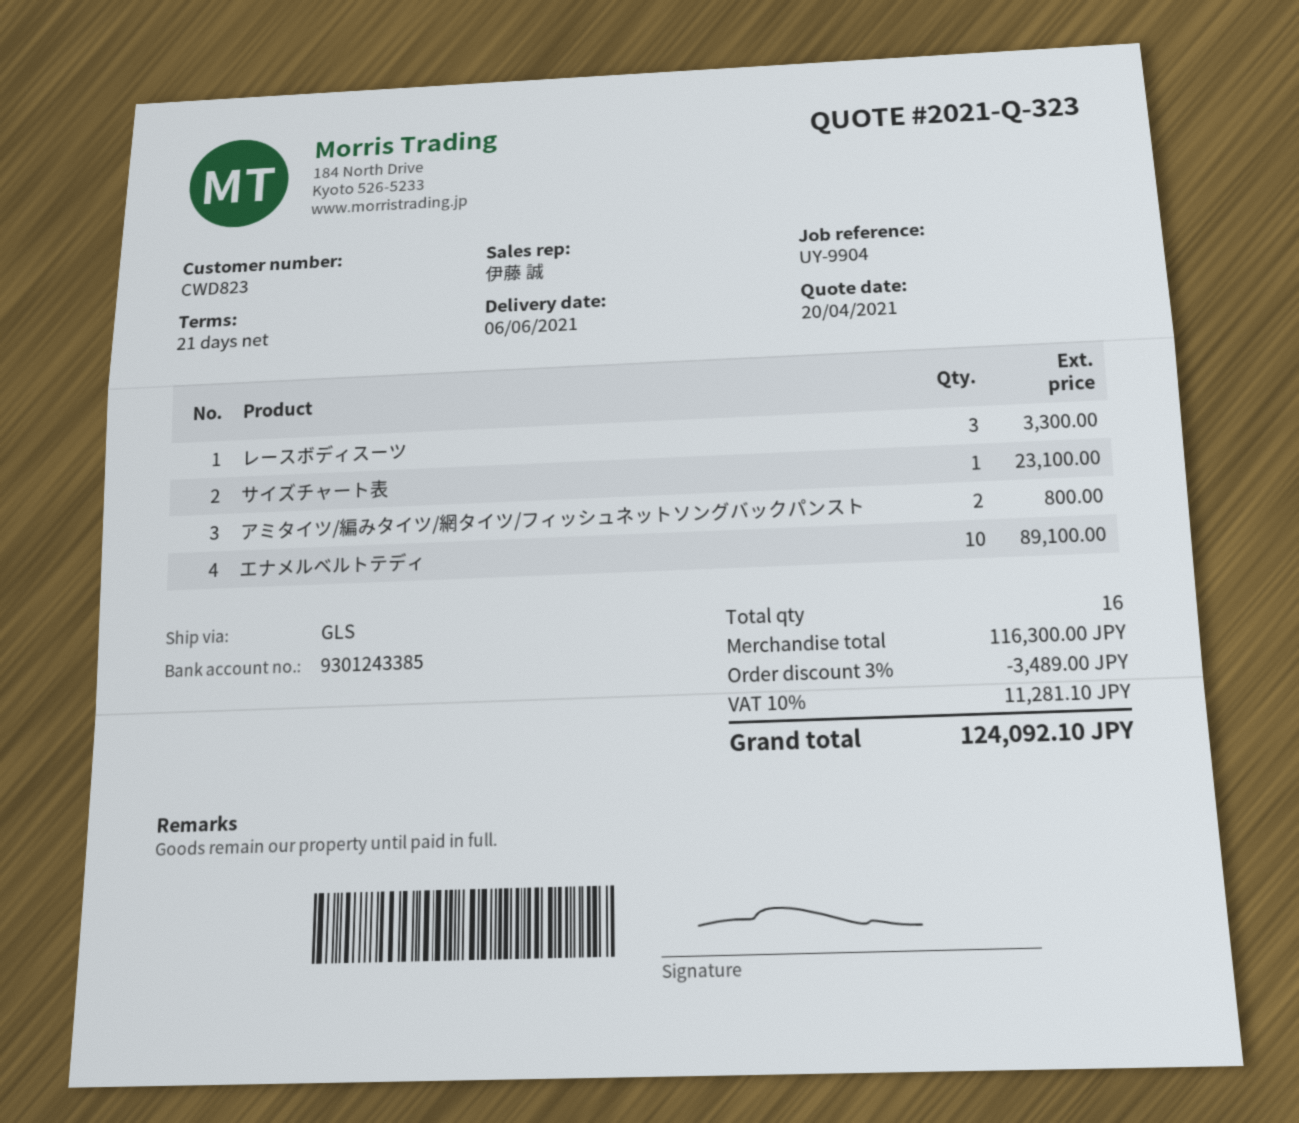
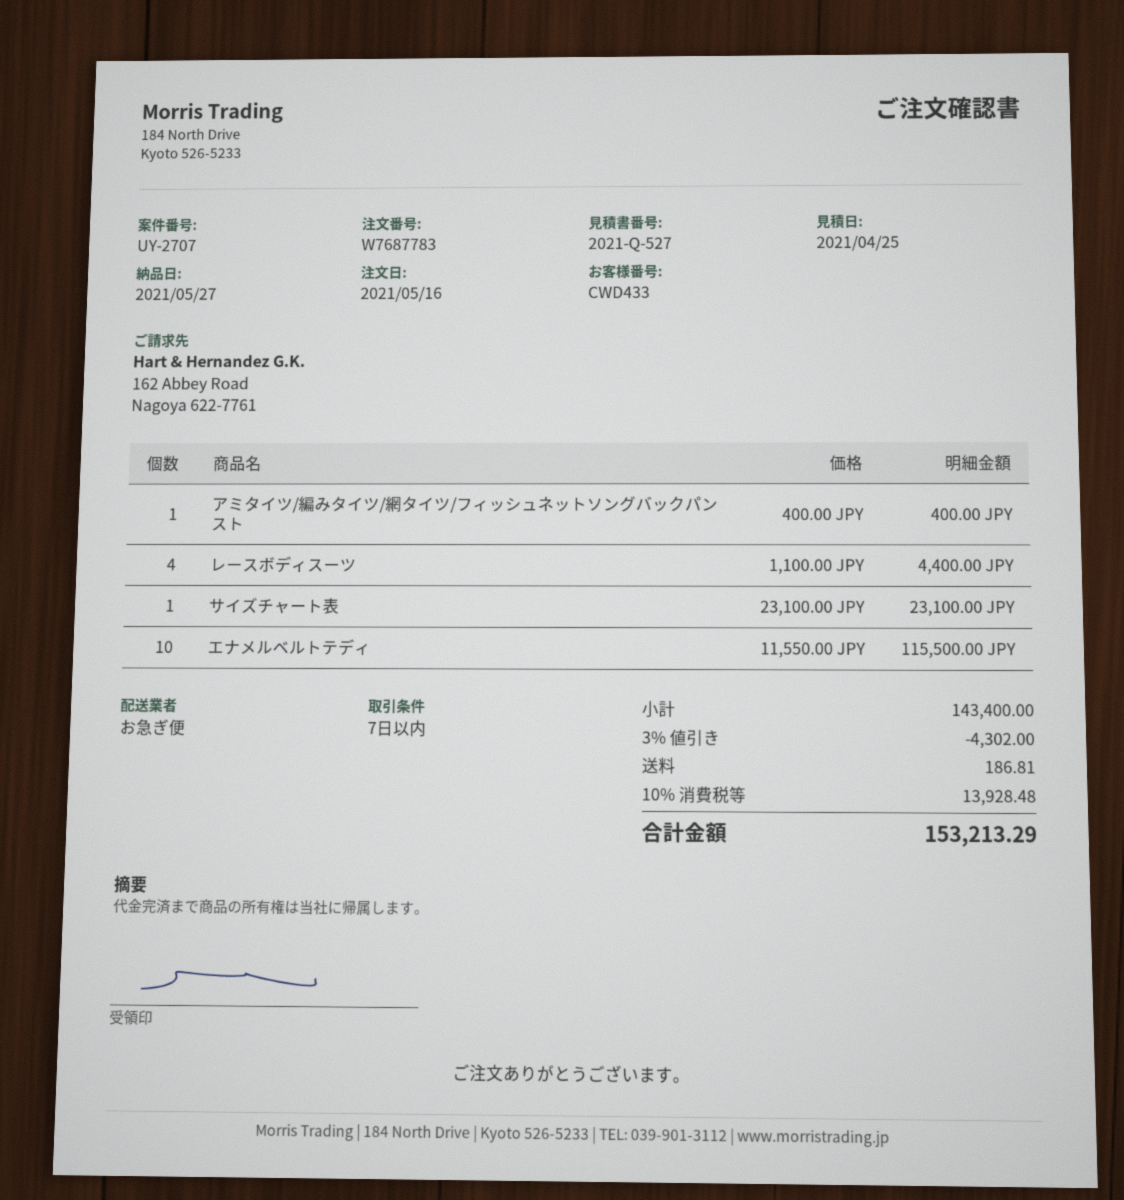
quote number: 2021-Q-323 -> 2021-Q-527
quote date: 2021-04-20 -> 2021-04-25
delivery date: 2021-06-06 -> 2021-05-27
payment terms: 21 days -> 7 days
customer number: CWD823 -> CWD433
reference: UY-9904 -> UY-2707
shipping method: GLS -> express
レースボディスーツ: 3 for 3300.00 -> 4 for 4400.00
アミタイツ/編みタイツ/網タイツ/フィッシュネットソングバックパンスト: 2 for 800.00 -> 1 for 400.00
エナメルベルトテディ: 10 for 89100.00 -> 10 for 115500.00
subtotal: 116300.00 -> 143400.00
discount: 3% = 3489.00 -> 3% = 4302.00
shipping: none -> 186.81
tax: 10% = 11281.10 -> 10% = 13928.48
total: 124092.10 -> 153213.29

